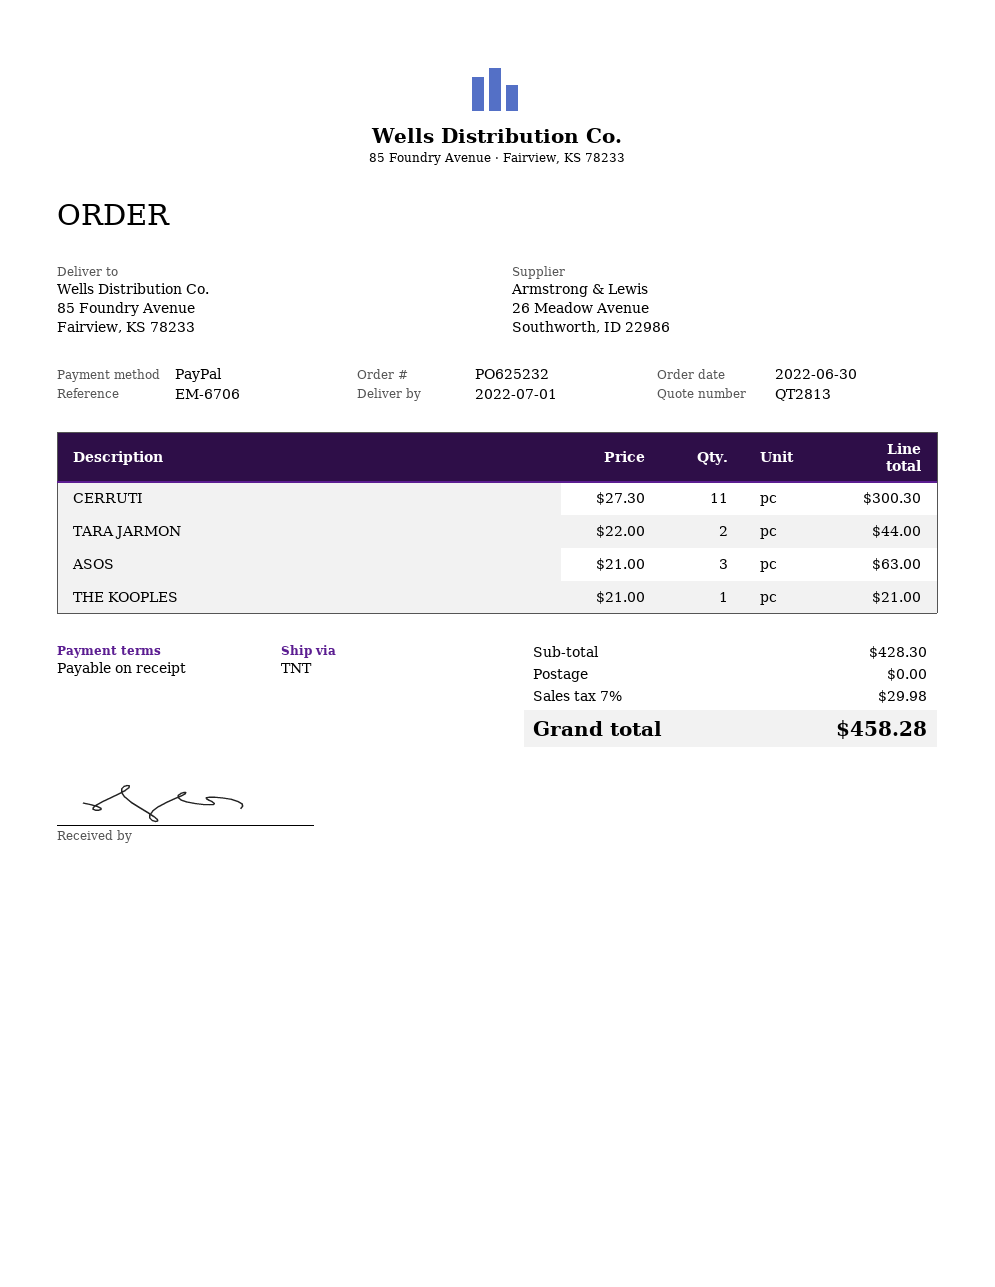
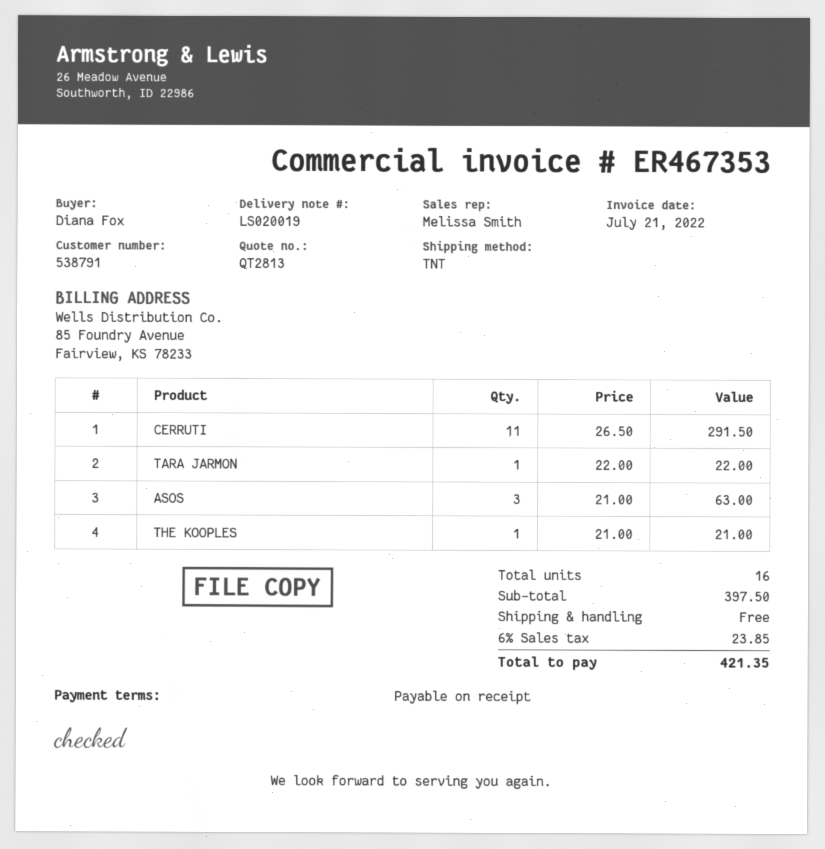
CERRUTI: 11 x 27.30 = 300.30 -> 11 x 26.50 = 291.50
TARA JARMON: 2 x 22.00 = 44.00 -> 1 x 22.00 = 22.00
subtotal: 428.30 -> 397.50
tax: 7% = 29.98 -> 6% = 23.85
total: 458.28 -> 421.35

